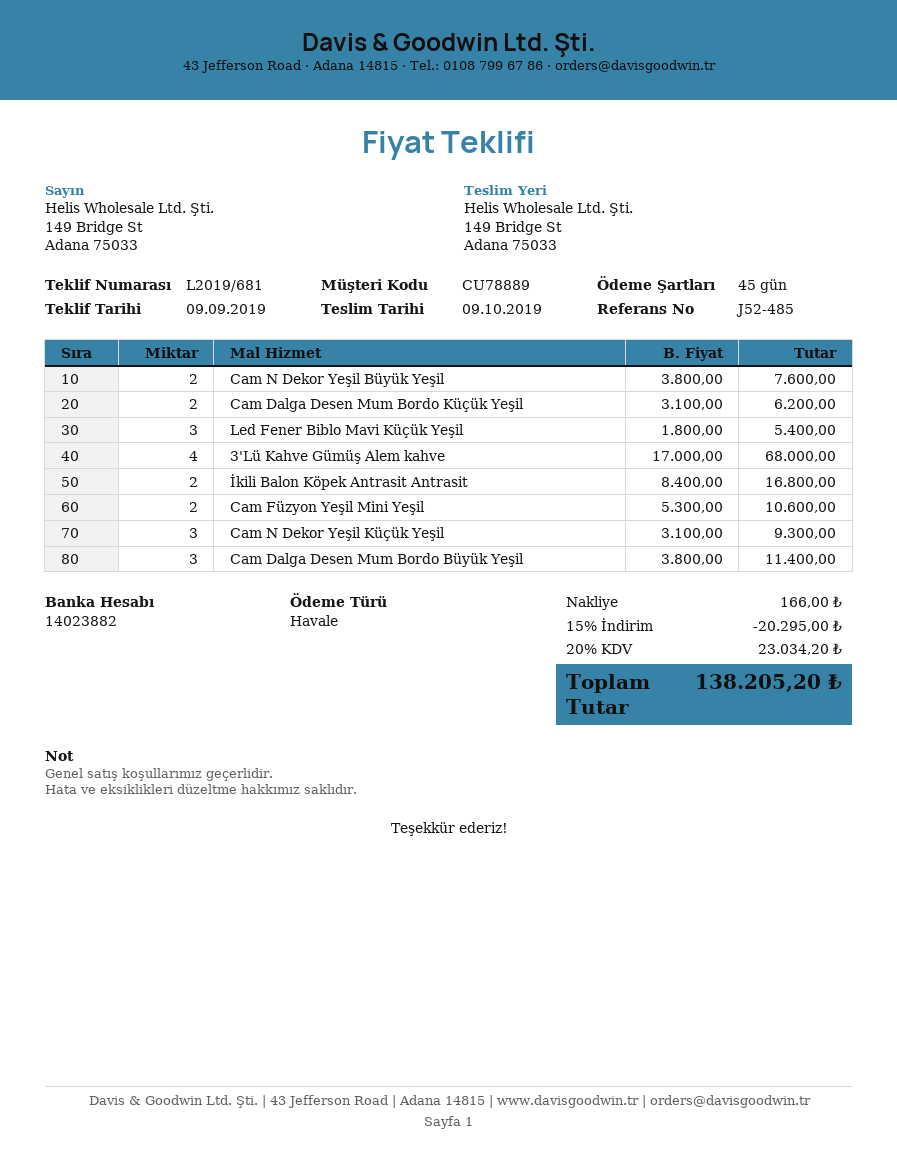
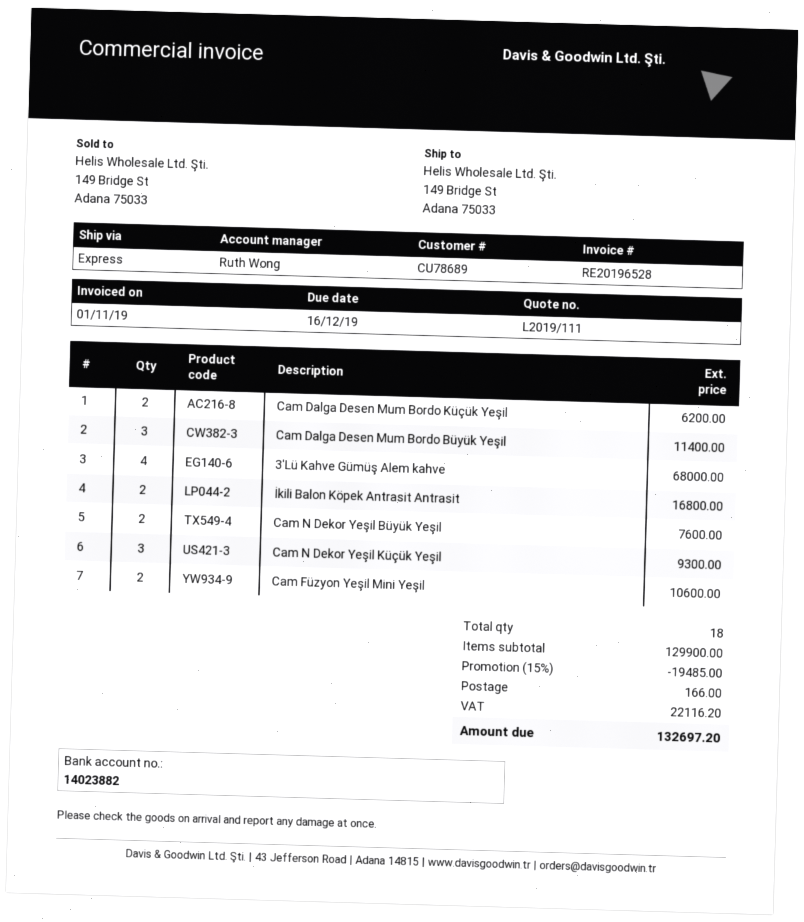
quote number: L2019/681 -> L2019/111
customer number: CU78889 -> CU78689
Led Fener Biblo Mavi Küçük Yeşil: 3 for 5400.00 -> none
discount: 15% = 20295.00 -> 15% = 19485.00
tax: 23034.20 -> 22116.20
total: 138205.20 -> 132697.20

